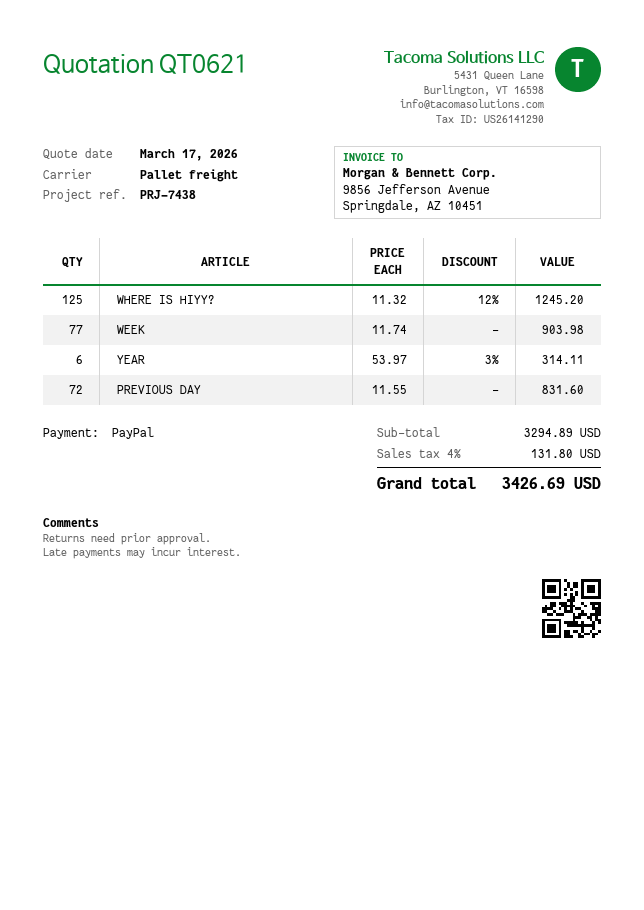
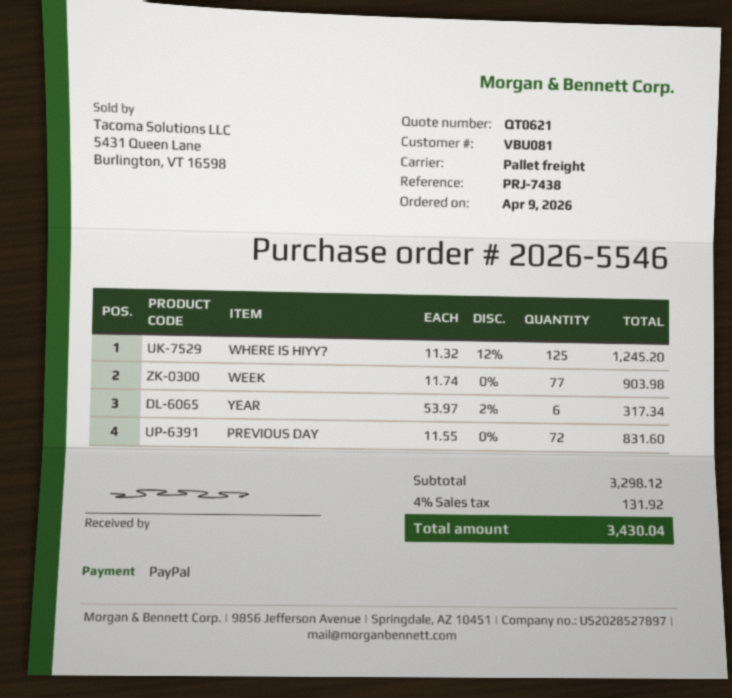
YEAR: 6 x 53.97 - 3% = 314.11 -> 6 x 53.97 - 2% = 317.34
subtotal: 3294.89 -> 3298.12
tax: 4% = 131.80 -> 4% = 131.92
total: 3426.69 -> 3430.04

